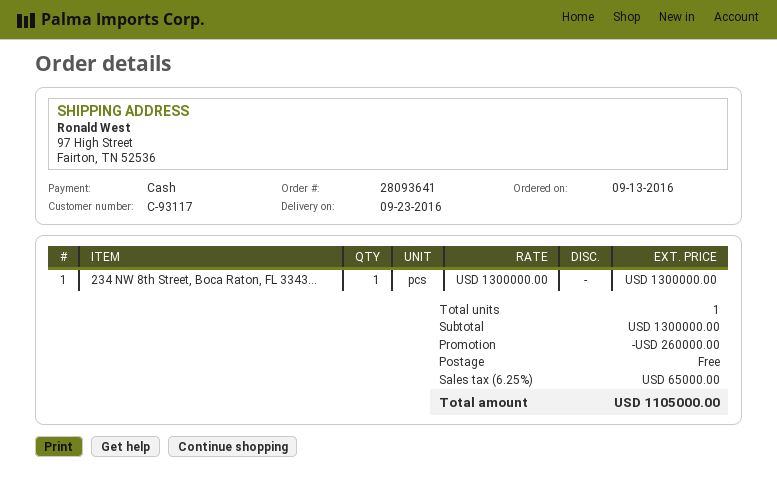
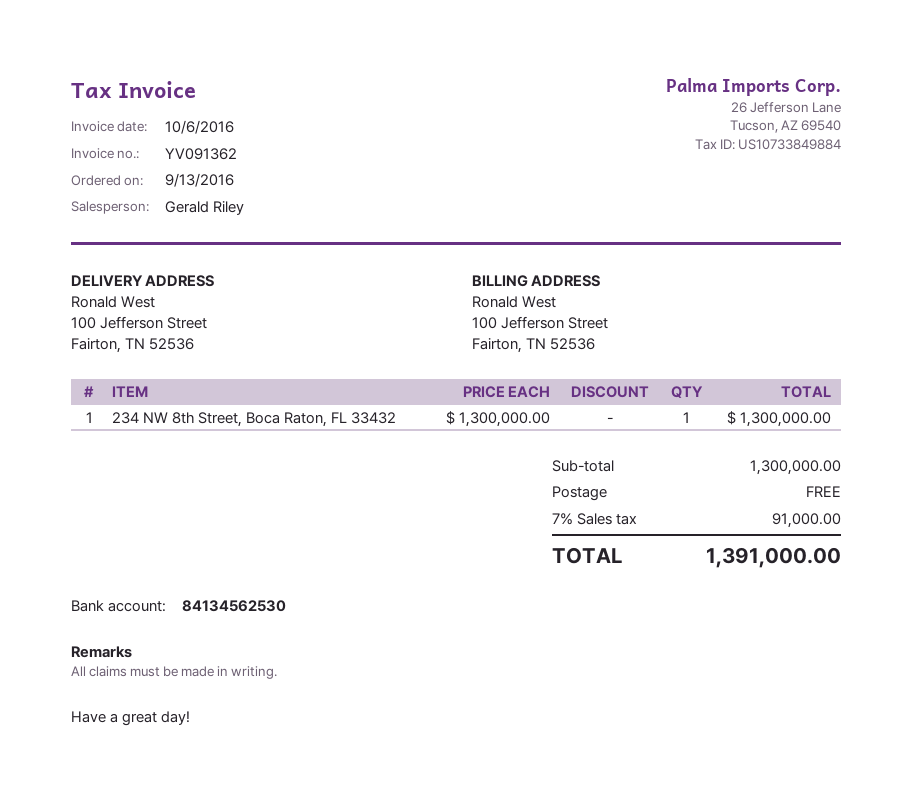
ship to: 97 High Street, Fairton, TN 52536 -> 100 Jefferson Street, Fairton, TN 52536
discount: 260000.00 -> none
tax: 6.25% = 65000.00 -> 7% = 91000.00
total: 1105000.00 -> 1391000.00

